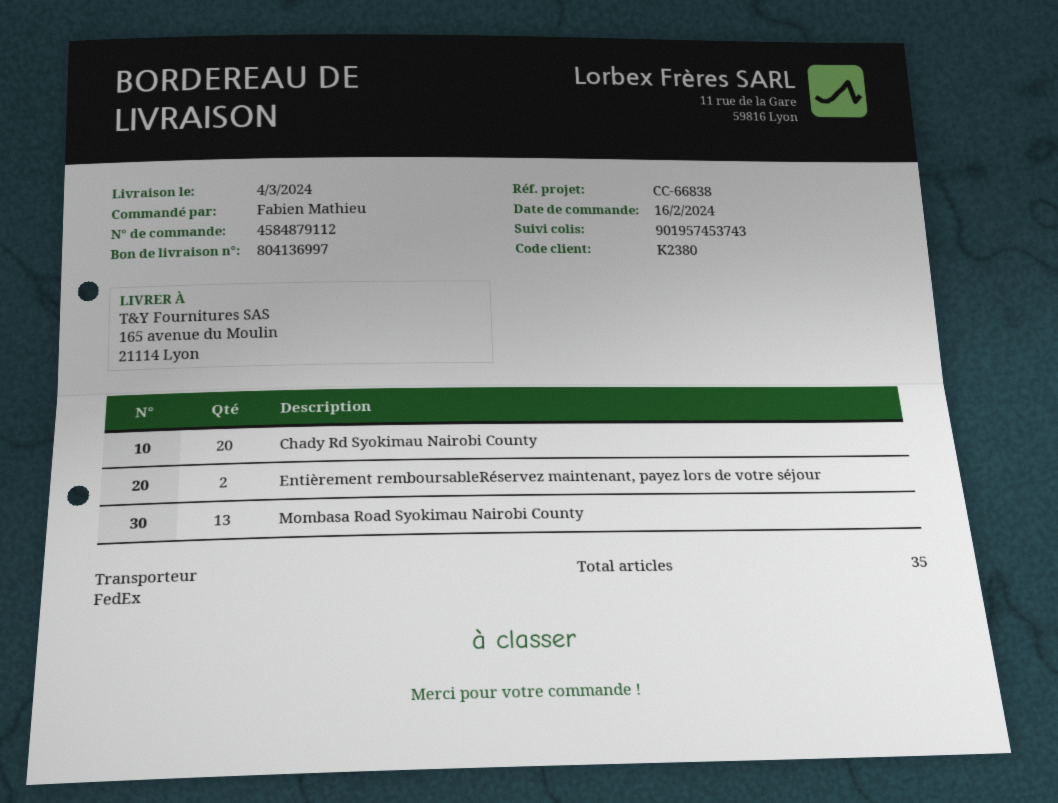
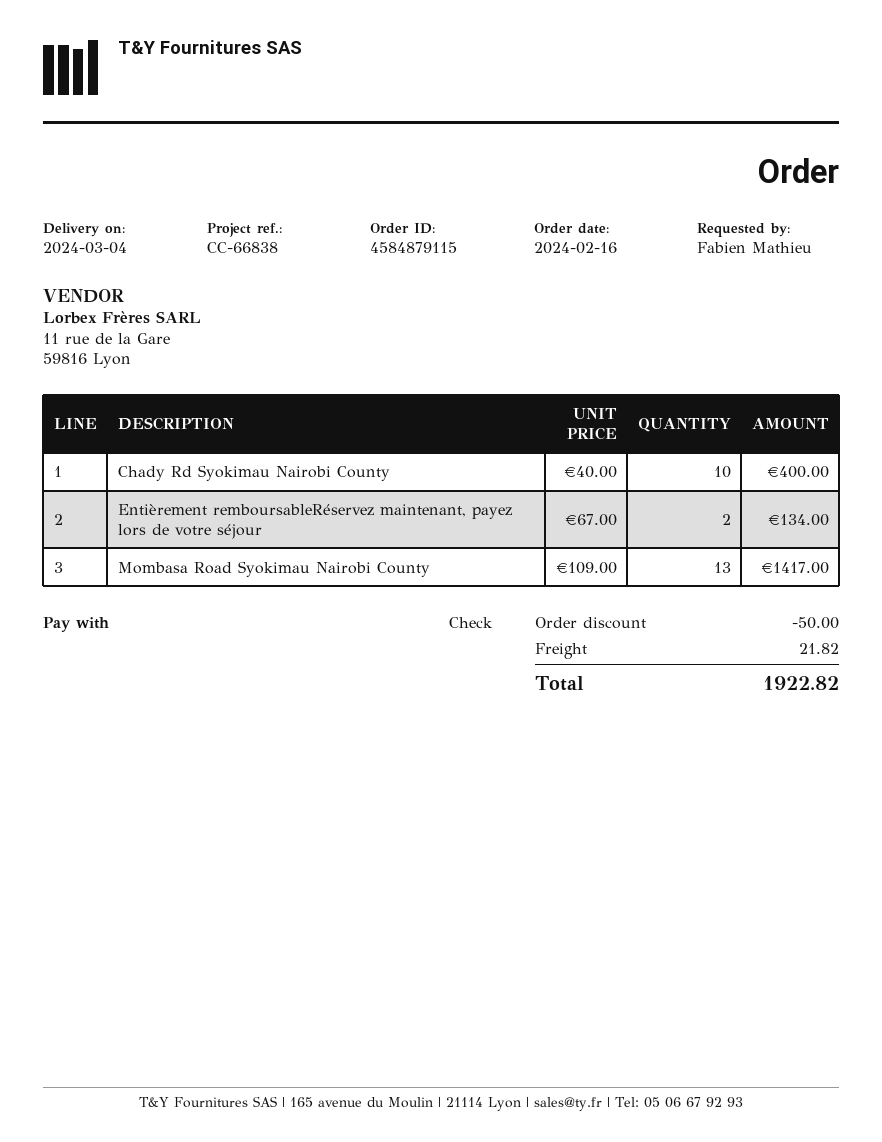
order number: 4584879112 -> 4584879115
Chady Rd Syokimau Nairobi County: 20 -> 10

